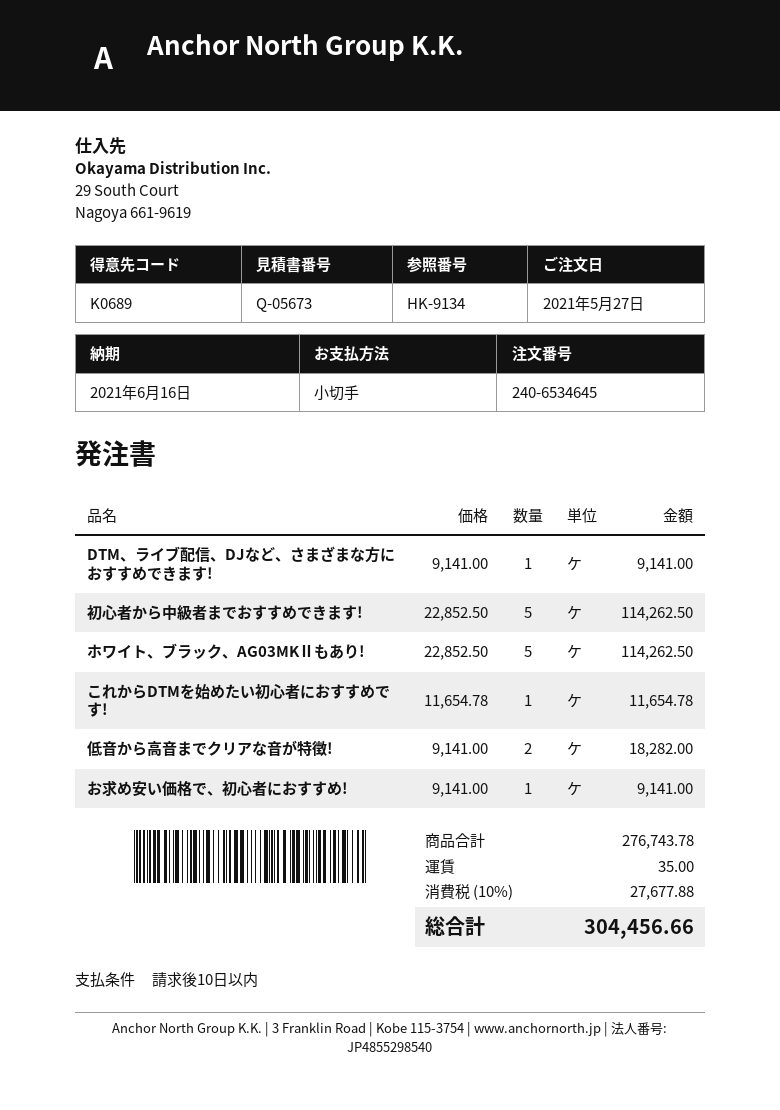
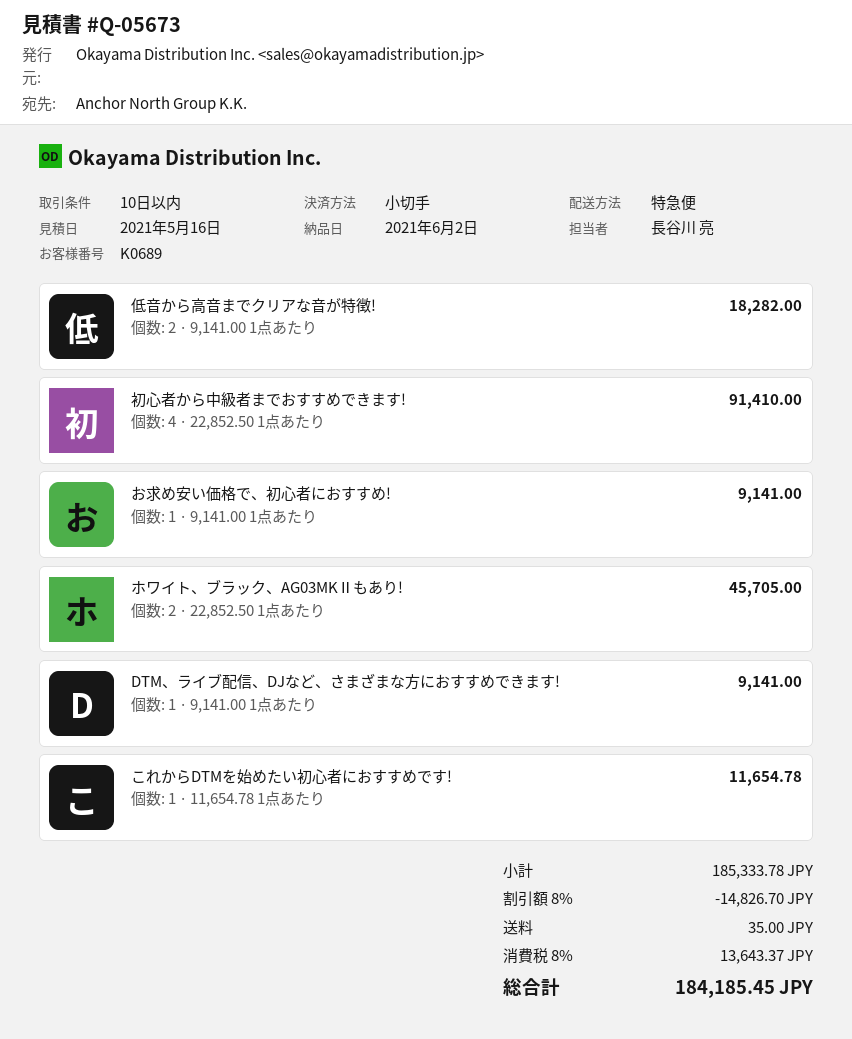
delivery date: 2021-06-16 -> 2021-06-02
初心者から中級者までおすすめできます!: 5 x 22852.50 = 114262.50 -> 4 x 22852.50 = 91410.00
ホワイト、ブラック、AG03MKⅡもあり!: 5 x 22852.50 = 114262.50 -> 2 x 22852.50 = 45705.00
subtotal: 276743.78 -> 185333.78
discount: none -> 8% = 14826.70
tax: 10% = 27677.88 -> 8% = 13643.37
total: 304456.66 -> 184185.45

